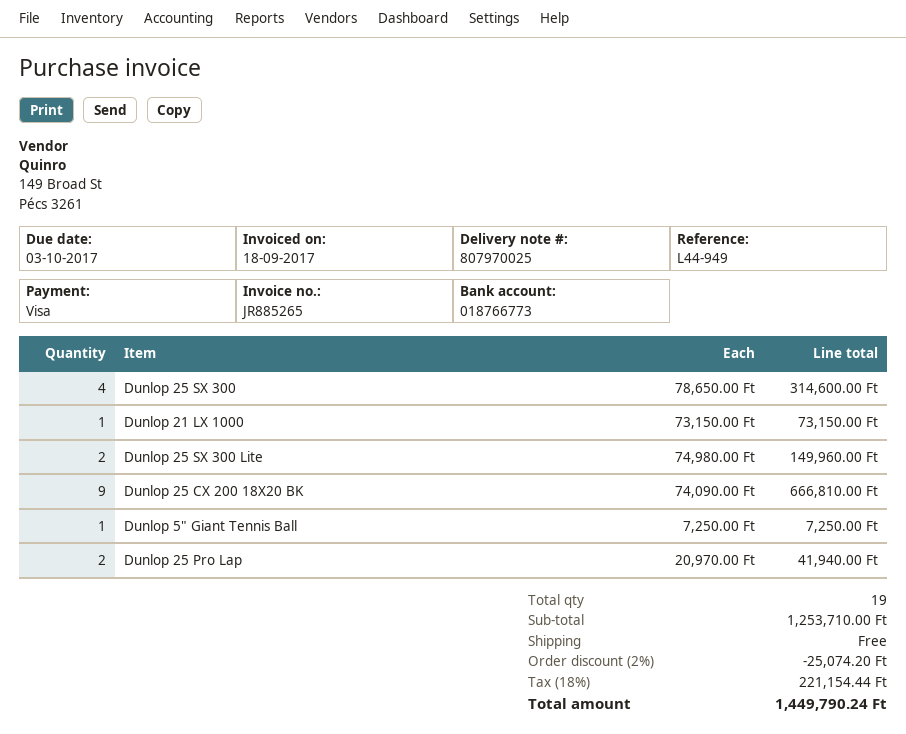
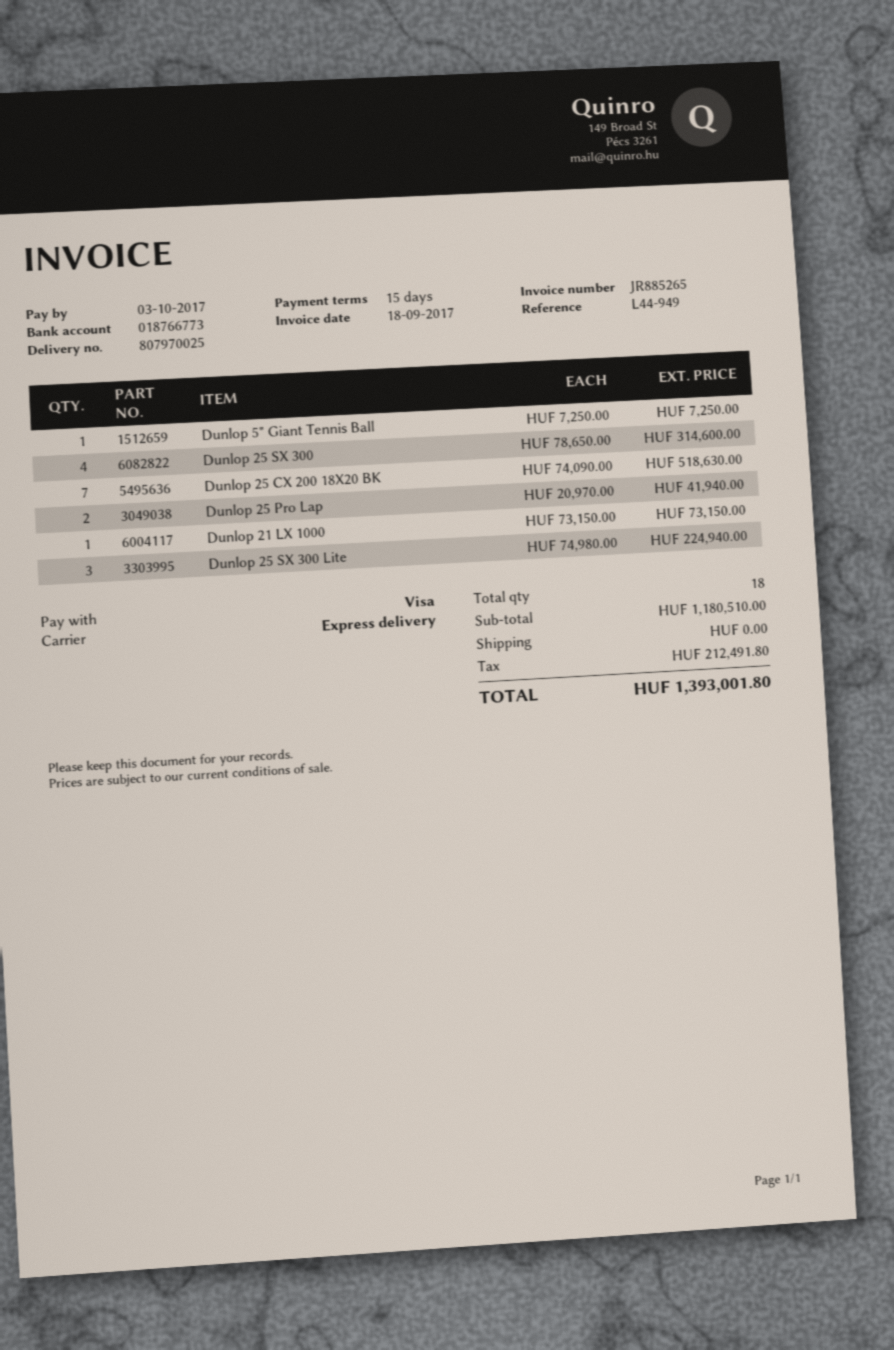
Dunlop 25 SX 300 Lite: 2 x 74980.00 = 149960.00 -> 3 x 74980.00 = 224940.00
Dunlop 25 CX 200 18X20 BK: 9 x 74090.00 = 666810.00 -> 7 x 74090.00 = 518630.00
total quantity: 19 -> 18
subtotal: 1253710.00 -> 1180510.00
discount: 2% = 25074.20 -> none
tax: 221154.44 -> 212491.80
total: 1449790.24 -> 1393001.80

